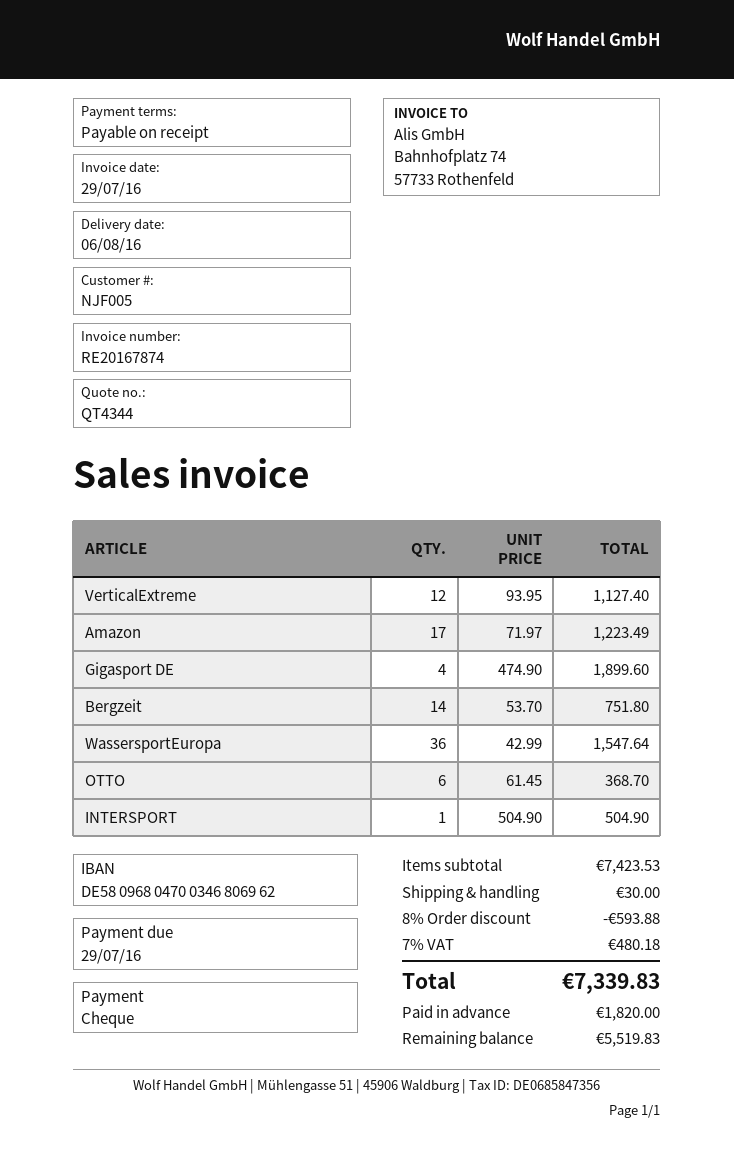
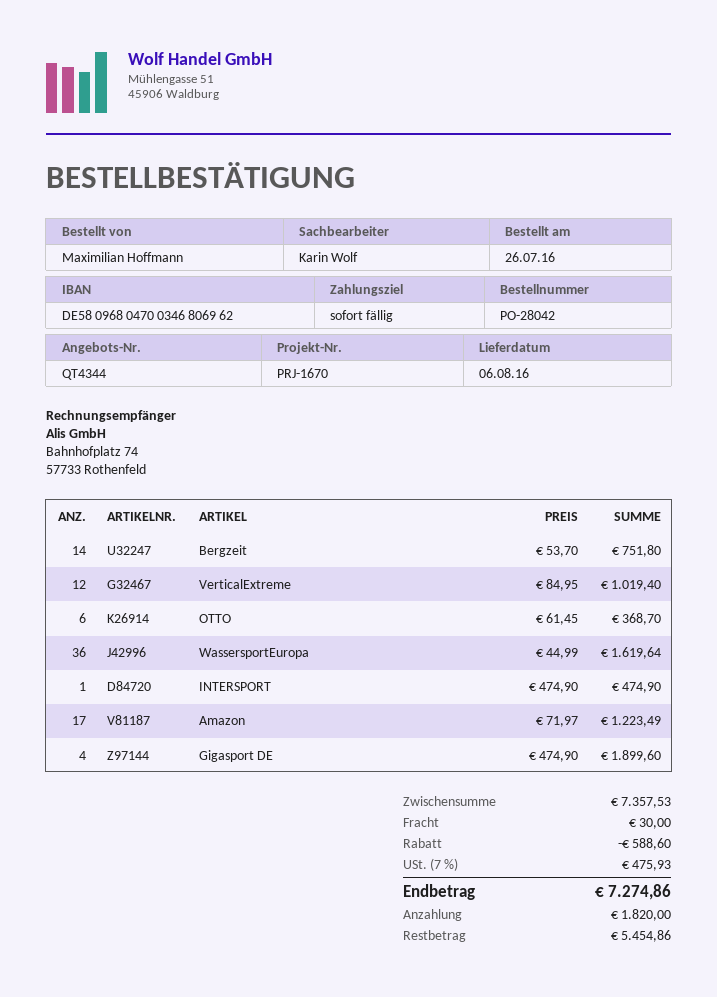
VerticalExtreme: 12 x 93.95 = 1127.40 -> 12 x 84.95 = 1019.40
WassersportEuropa: 36 x 42.99 = 1547.64 -> 36 x 44.99 = 1619.64
INTERSPORT: 1 x 504.90 = 504.90 -> 1 x 474.90 = 474.90
subtotal: 7423.53 -> 7357.53
discount: 593.88 -> 588.60
tax: 7% = 480.18 -> 7% = 475.93
total: 7339.83 -> 7274.86
balance: 5519.83 -> 5454.86

